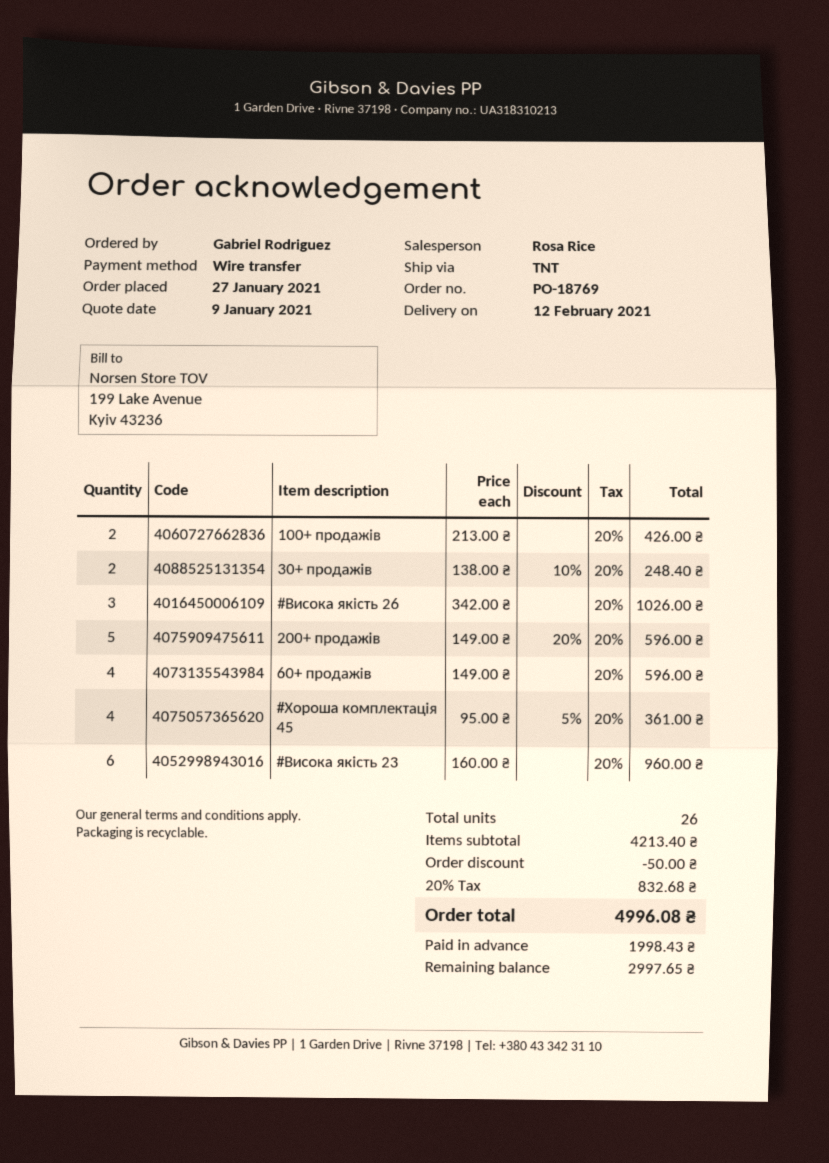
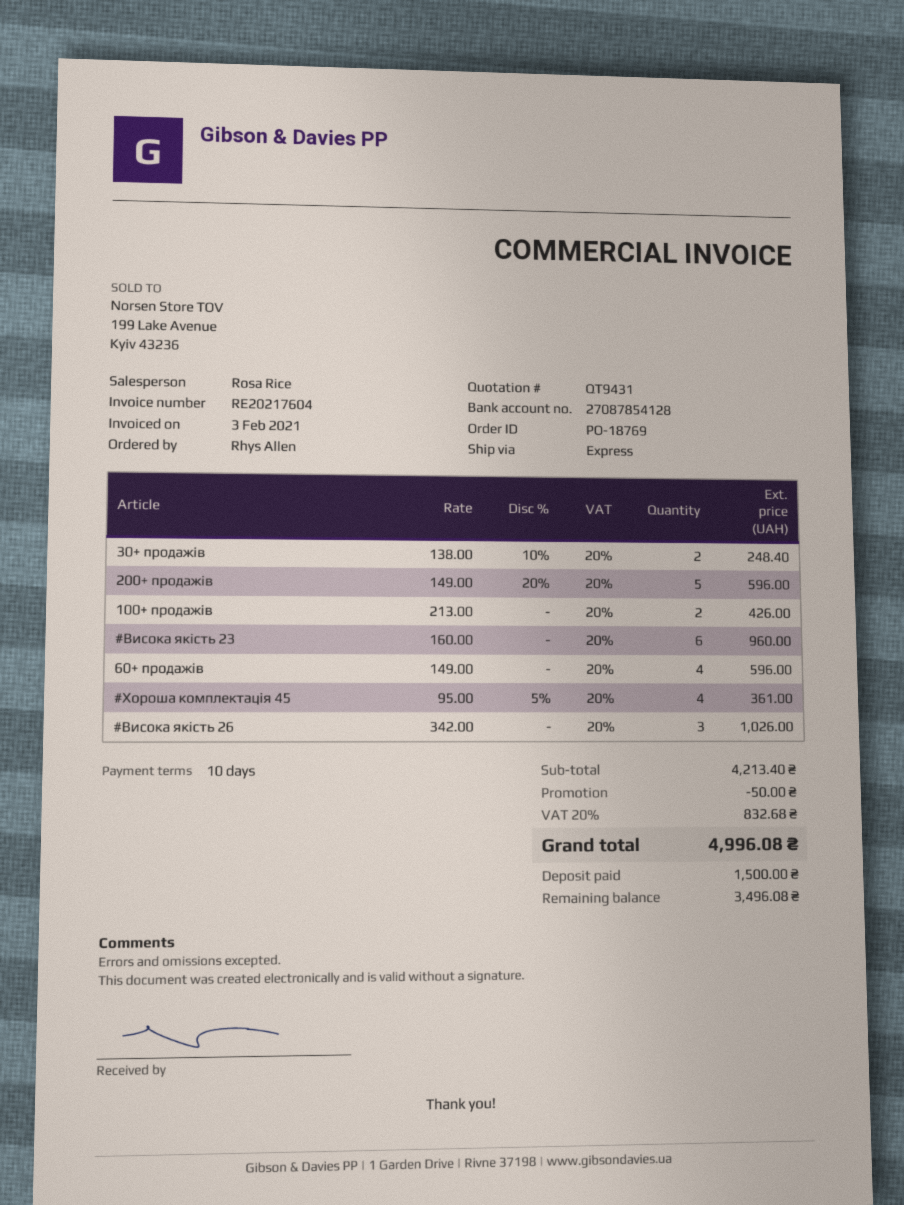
ordered by: Gabriel Rodriguez -> Rhys Allen
shipping method: TNT -> express
deposit: 1998.43 -> 1500.00
balance: 2997.65 -> 3496.08

